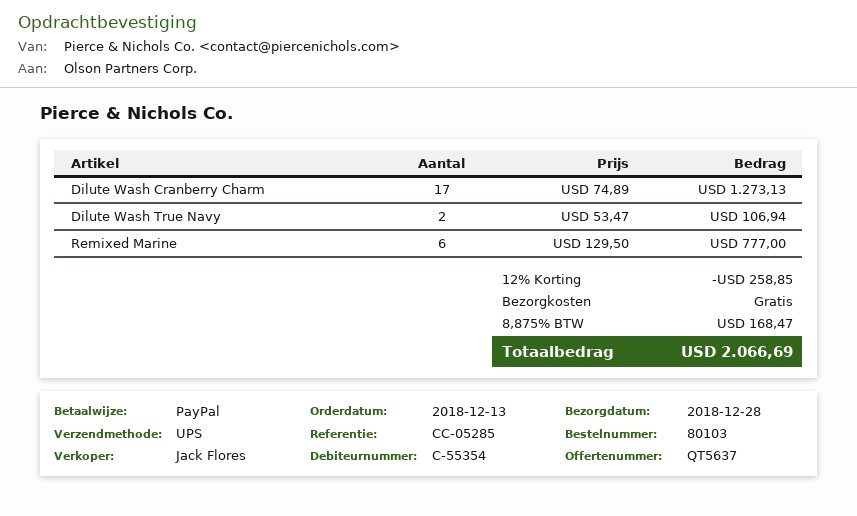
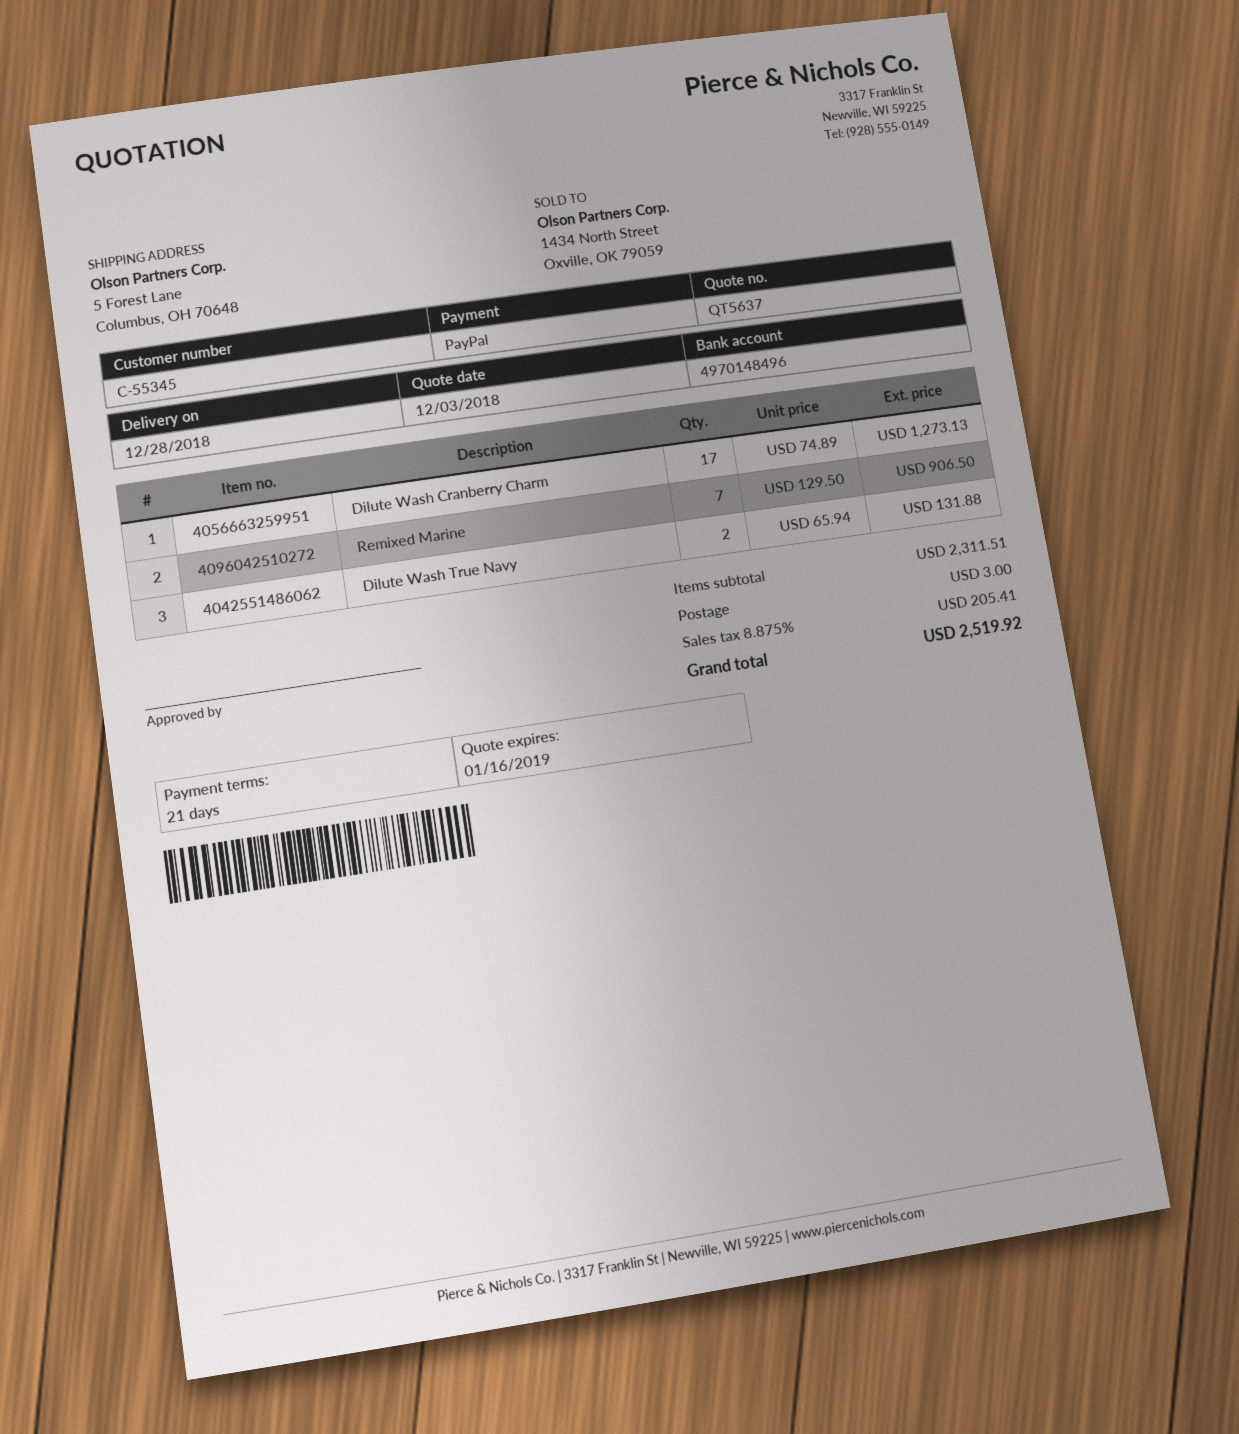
customer number: C-55354 -> C-55345
Dilute Wash True Navy: 2 x 53.47 = 106.94 -> 2 x 65.94 = 131.88
Remixed Marine: 6 x 129.50 = 777.00 -> 7 x 129.50 = 906.50
discount: 12% = 258.85 -> none
shipping: 0.00 -> 3.00
tax: 8.875% = 168.47 -> 8.875% = 205.41
total: 2066.69 -> 2519.92

